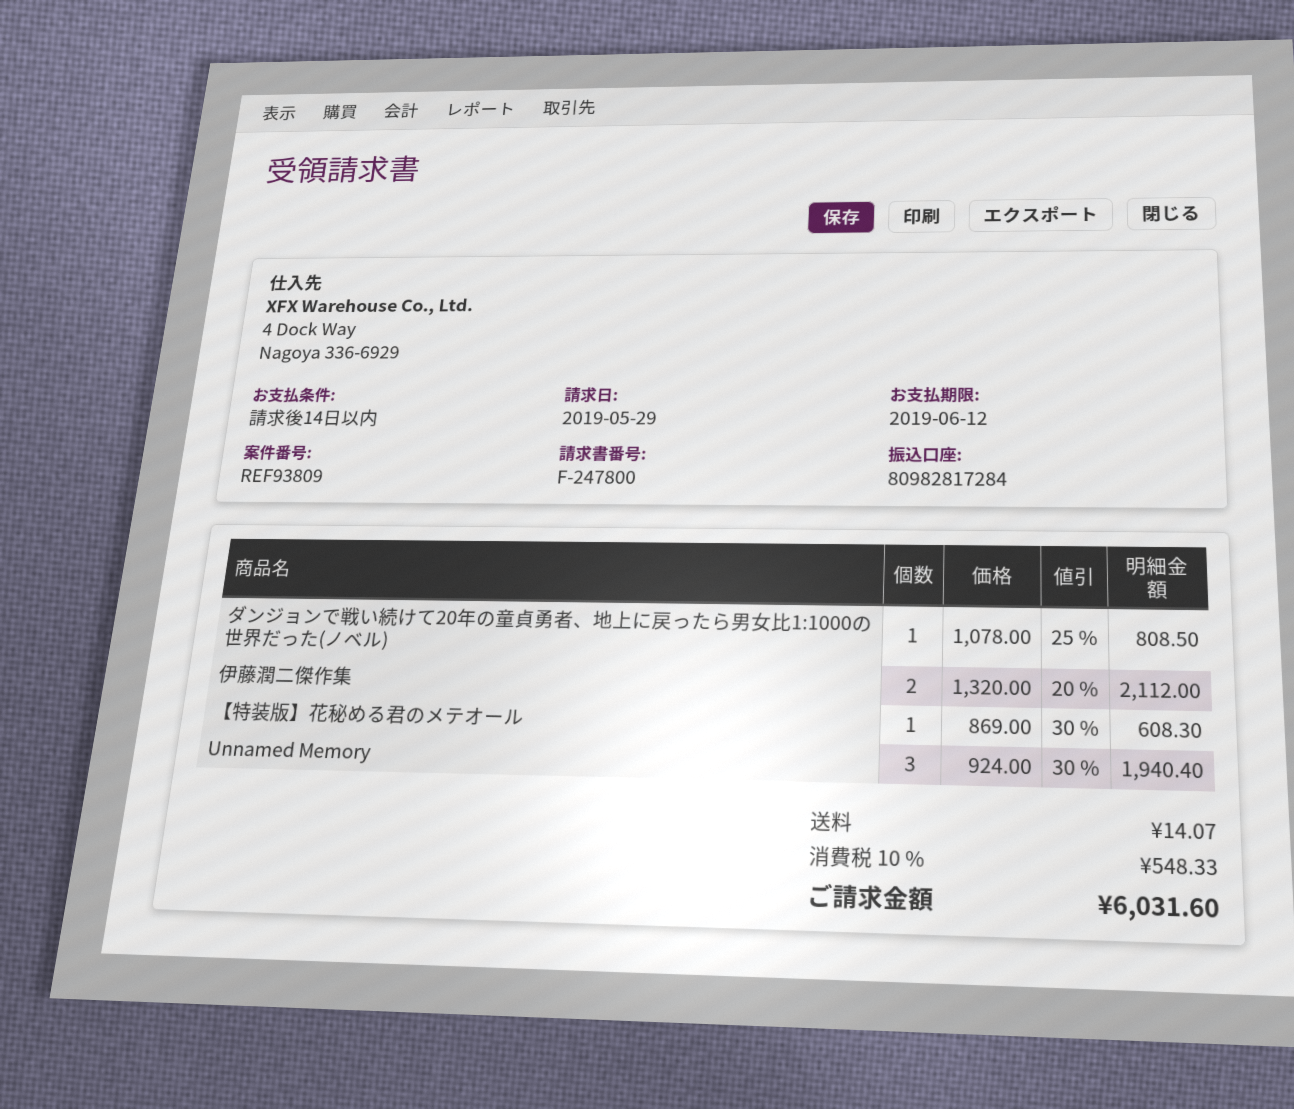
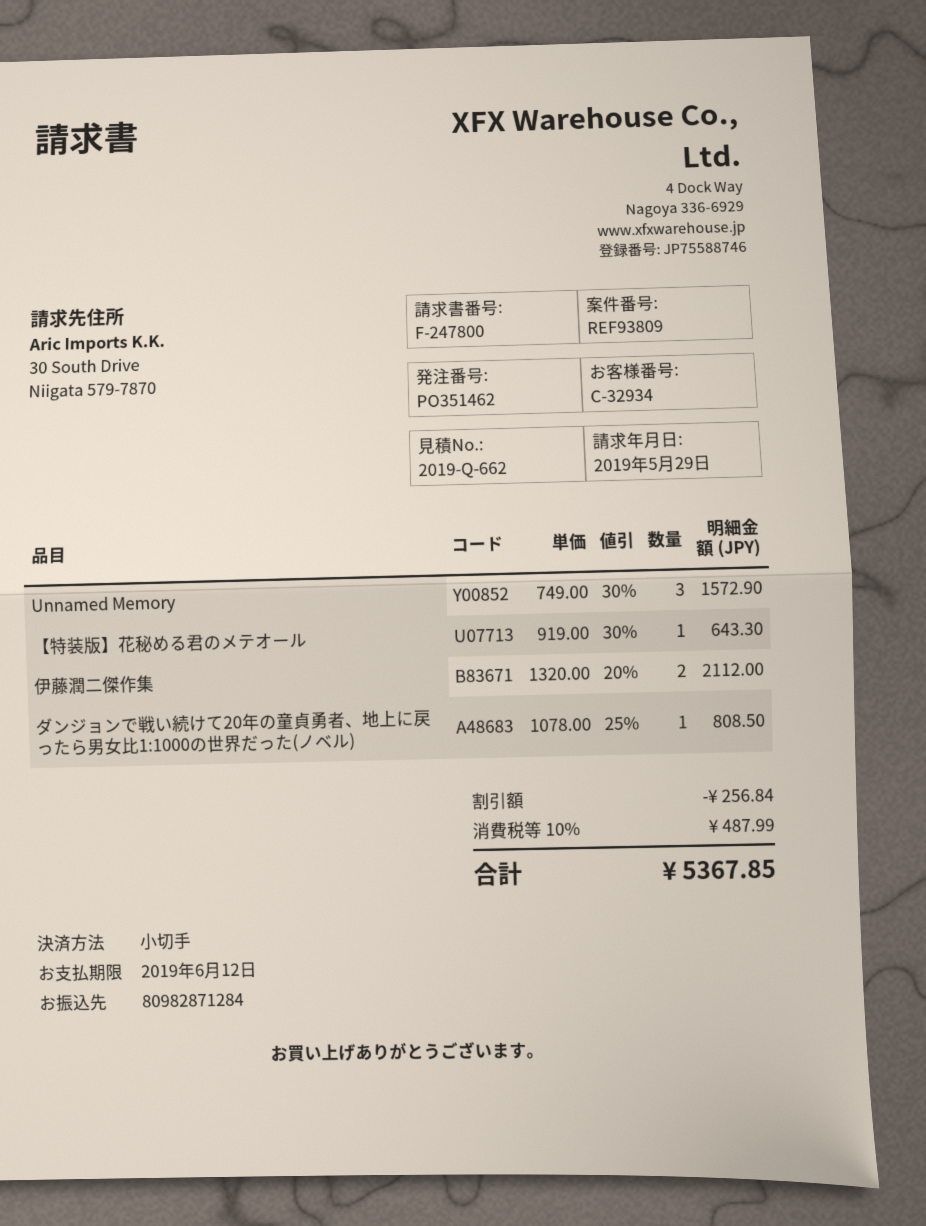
bank account: 80982817284 -> 80982871284
【特装版】花秘める君のメテオール: 1 x 869.00 - 30% = 608.30 -> 1 x 919.00 - 30% = 643.30
Unnamed Memory: 3 x 924.00 - 30% = 1940.40 -> 3 x 749.00 - 30% = 1572.90
discount: none -> 256.84
shipping: 14.07 -> none
tax: 10% = 548.33 -> 10% = 487.99
total: 6031.60 -> 5367.85

